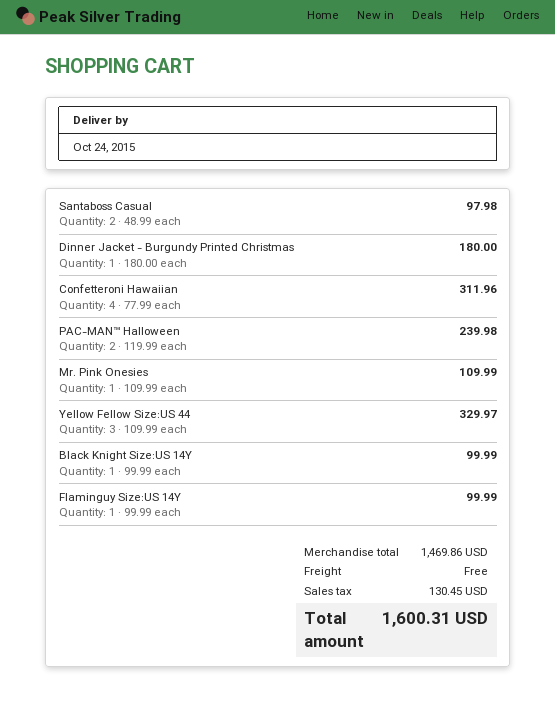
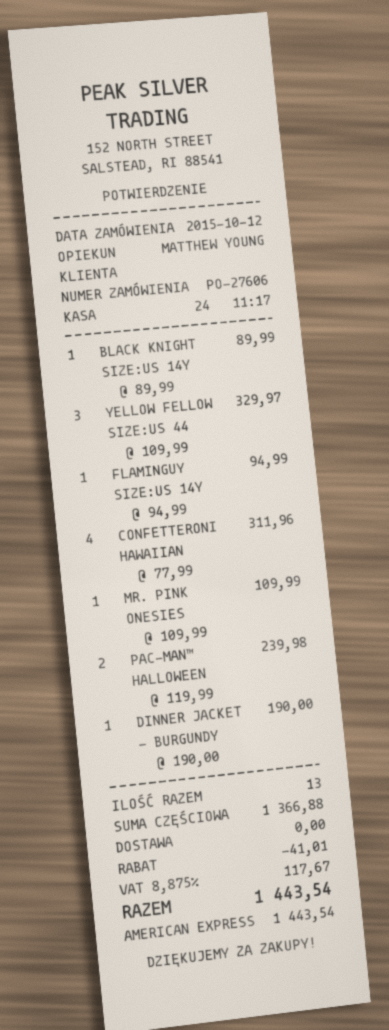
Santaboss Casual: 2 x 48.99 = 97.98 -> none
Dinner Jacket - Burgundy Printed Christmas: 1 x 180.00 = 180.00 -> 1 x 190.00 = 190.00
Black Knight Size:US 14Y: 1 x 99.99 = 99.99 -> 1 x 89.99 = 89.99
Flaminguy Size:US 14Y: 1 x 99.99 = 99.99 -> 1 x 94.99 = 94.99
subtotal: 1469.86 -> 1366.88
discount: none -> 41.01
tax: 130.45 -> 117.67
total: 1600.31 -> 1443.54

